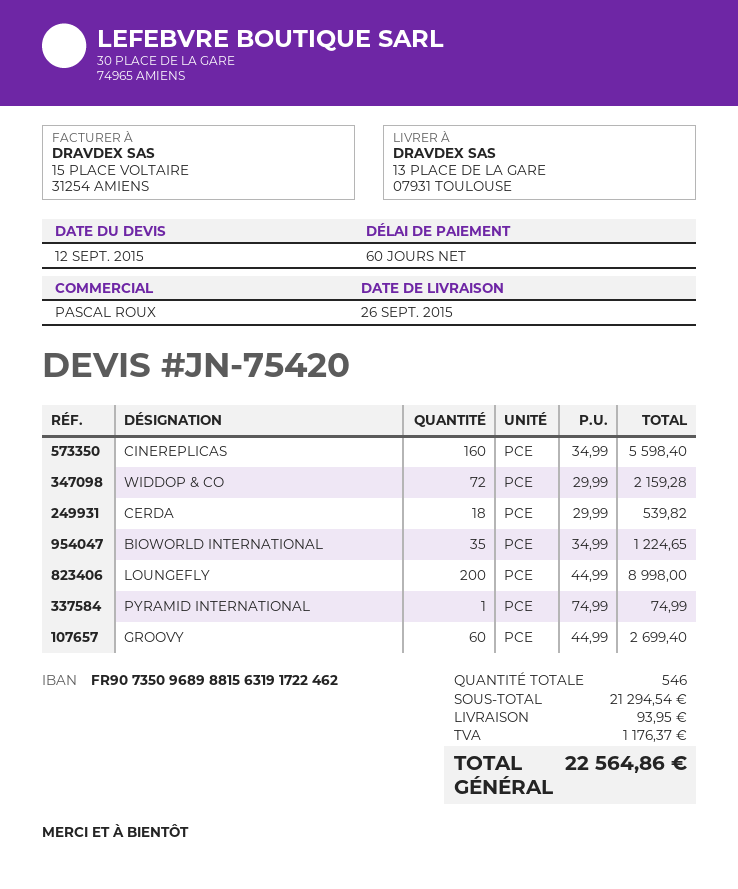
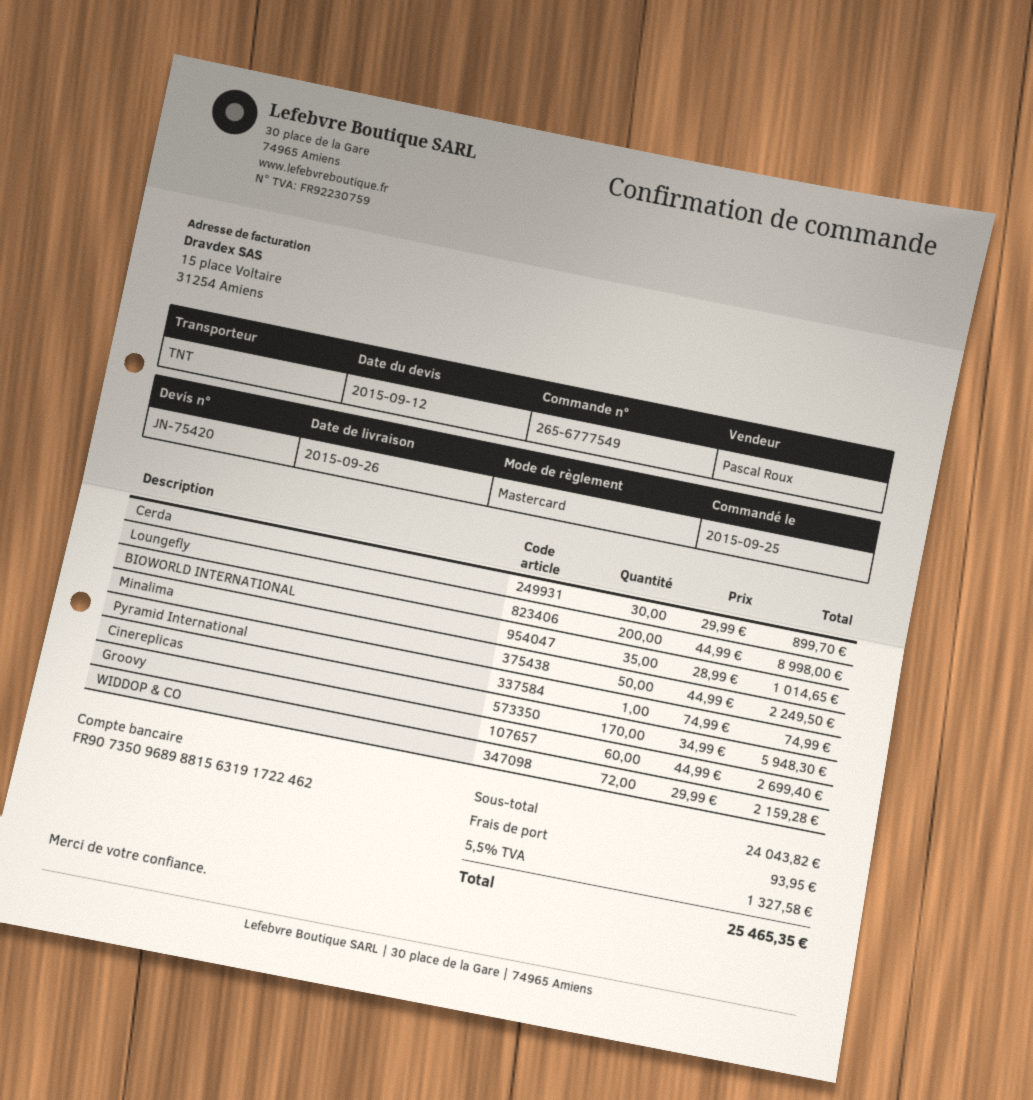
CINEREPLICAS: 160 x 34.99 = 5598.40 -> 170 x 34.99 = 5948.30
CERDA: 18 x 29.99 = 539.82 -> 30 x 29.99 = 899.70
BIOWORLD INTERNATIONAL: 35 x 34.99 = 1224.65 -> 35 x 28.99 = 1014.65
Minalima: none -> 50 x 44.99 = 2249.50
subtotal: 21294.54 -> 24043.82
tax: 1176.37 -> 1327.58
total: 22564.86 -> 25465.35

